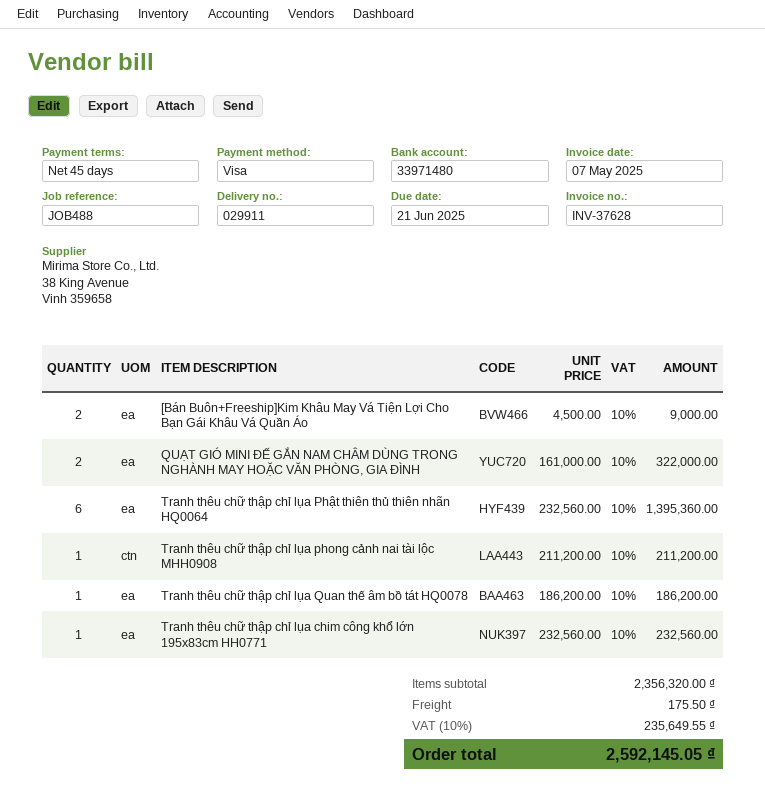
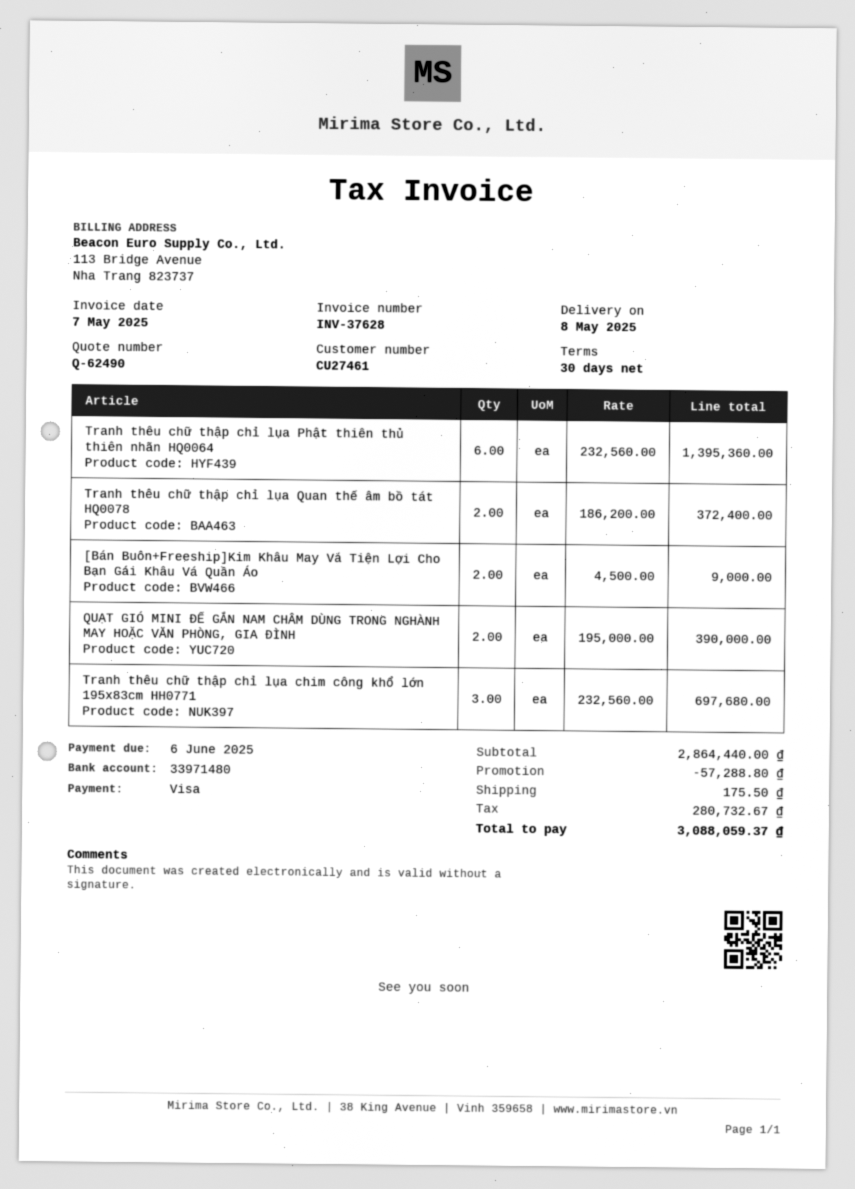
payment terms: 45 days -> 30 days
due date: 2025-06-21 -> 2025-06-06
QUẠT GIÓ MINI ĐẾ GẮN NAM CHÂM DÙNG TRONG NGHÀNH MAY HOẶC VĂN PHÒNG, GIA ĐÌNH: 2 x 161000.00 = 322000.00 -> 2 x 195000.00 = 390000.00
Tranh thêu chữ thập chỉ lụa phong cảnh nai tài lộc MHH0908: 1 x 211200.00 = 211200.00 -> none
Tranh thêu chữ thập chỉ lụa Quan thế âm bồ tát HQ0078: 1 x 186200.00 = 186200.00 -> 2 x 186200.00 = 372400.00
Tranh thêu chữ thập chỉ lụa chim công khổ lớn 195x83cm HH0771: 1 x 232560.00 = 232560.00 -> 3 x 232560.00 = 697680.00
subtotal: 2356320.00 -> 2864440.00
discount: none -> 57288.80
tax: 235649.55 -> 280732.67
total: 2592145.05 -> 3088059.37

